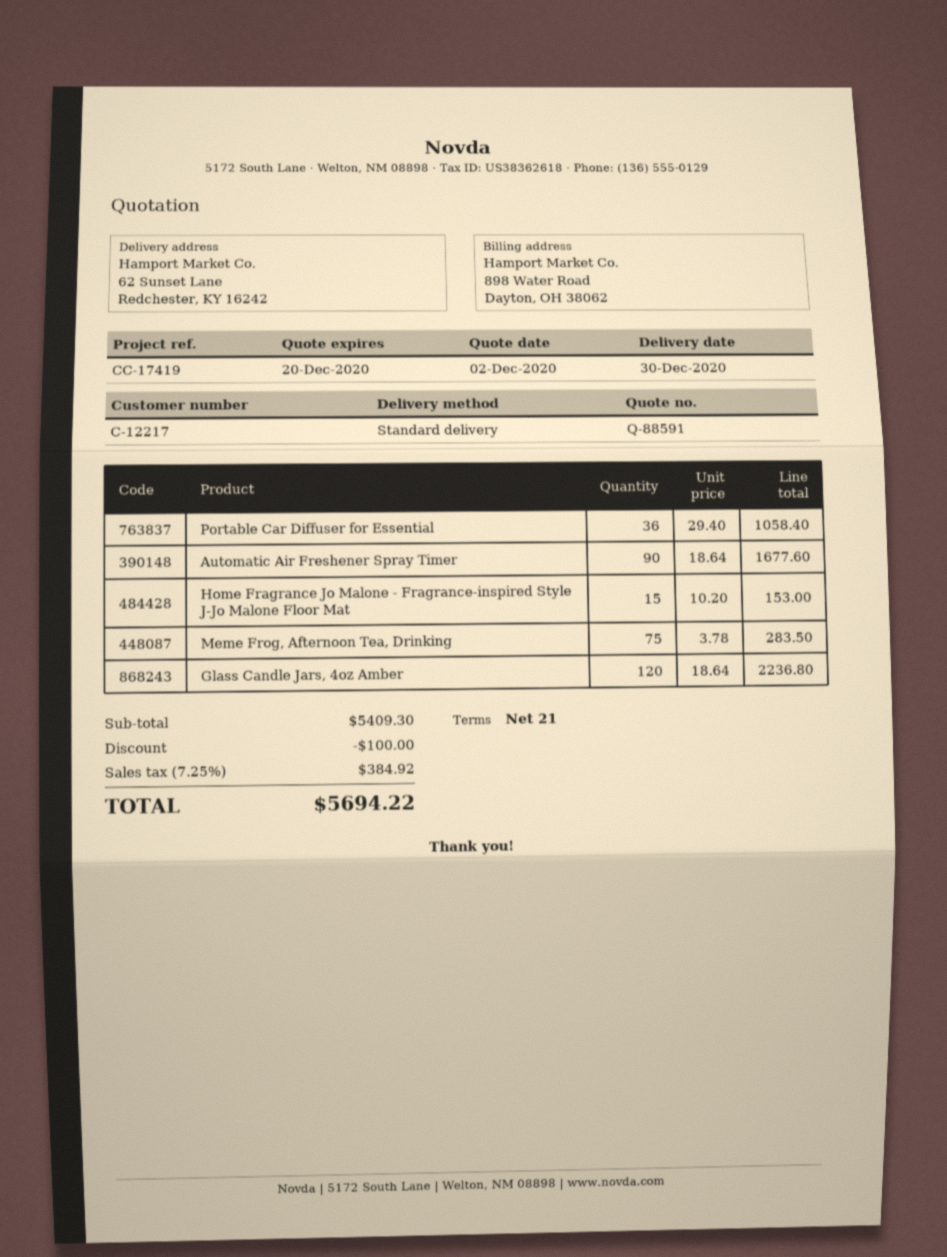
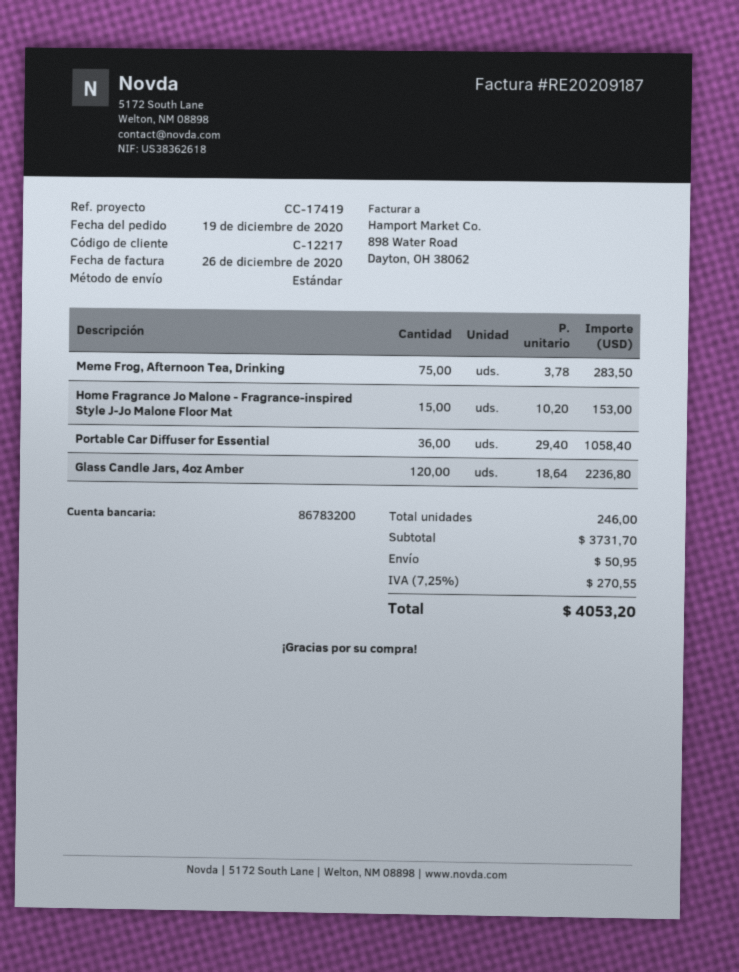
Automatic Air Freshener Spray Timer: 90 x 18.64 = 1677.60 -> none
subtotal: 5409.30 -> 3731.70
discount: 100.00 -> none
shipping: none -> 50.95
tax: 7.25% = 384.92 -> 7.25% = 270.55
total: 5694.22 -> 4053.20

